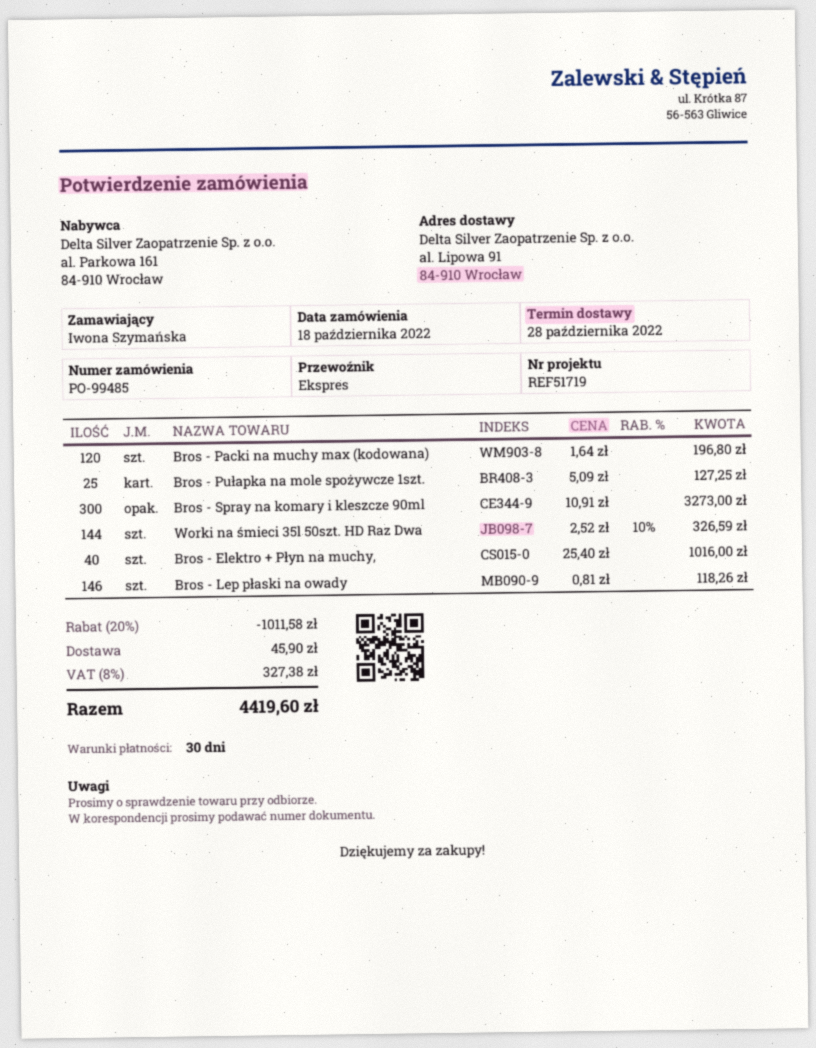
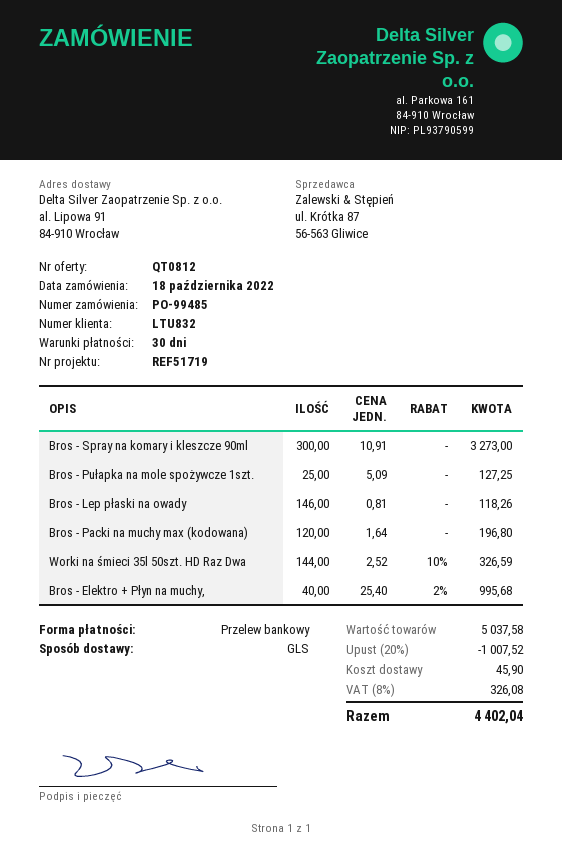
shipping method: express -> GLS
Bros - Elektro + Płyn na muchy,: 40 x 25.40 = 1016.00 -> 40 x 25.40 - 2% = 995.68
discount: 20% = 1011.58 -> 20% = 1007.52
tax: 8% = 327.38 -> 8% = 326.08
total: 4419.60 -> 4402.04

